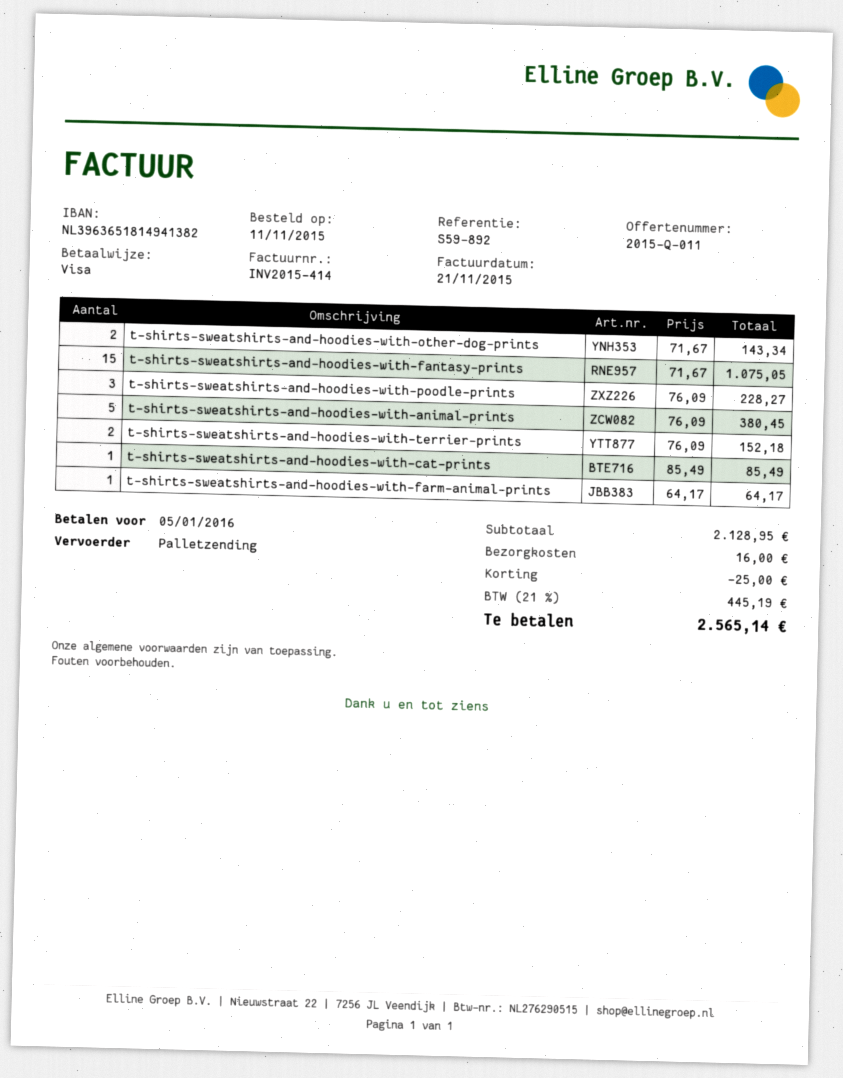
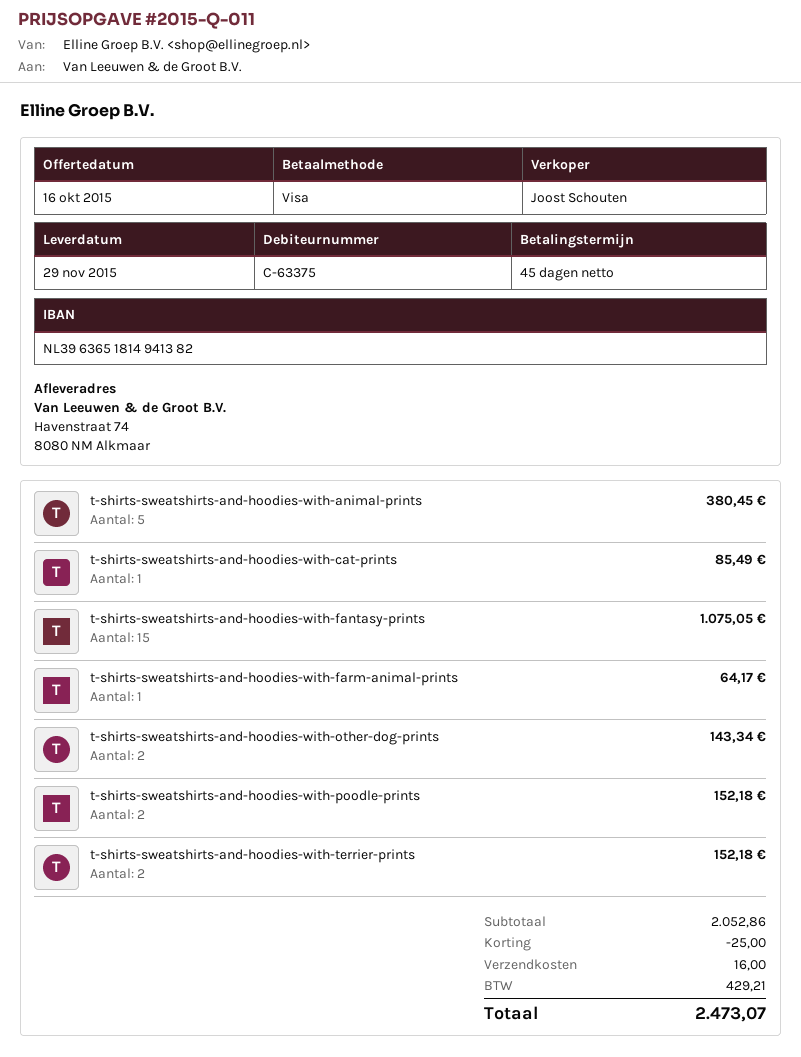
t-shirts-sweatshirts-and-hoodies-with-poodle-prints: 3 for 228.27 -> 2 for 152.18
subtotal: 2128.95 -> 2052.86
tax: 445.19 -> 429.21
total: 2565.14 -> 2473.07

